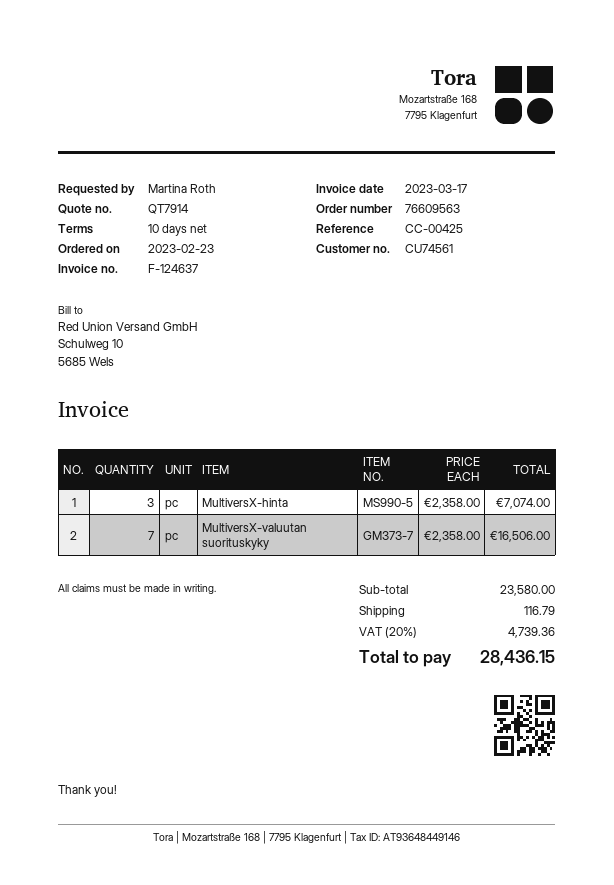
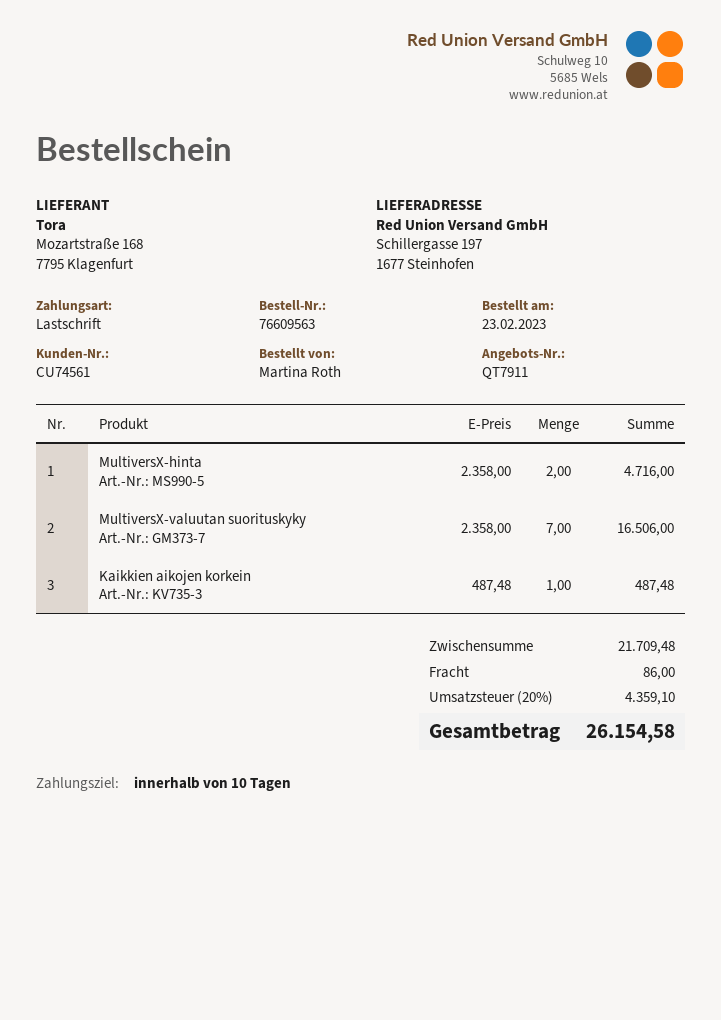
quote number: QT7914 -> QT7911
MultiversX-hinta: 3 x 2358.00 = 7074.00 -> 2 x 2358.00 = 4716.00
Kaikkien aikojen korkein: none -> 1 x 487.48 = 487.48
subtotal: 23580.00 -> 21709.48
shipping: 116.79 -> 86.00
tax: 20% = 4739.36 -> 20% = 4359.10
total: 28436.15 -> 26154.58

